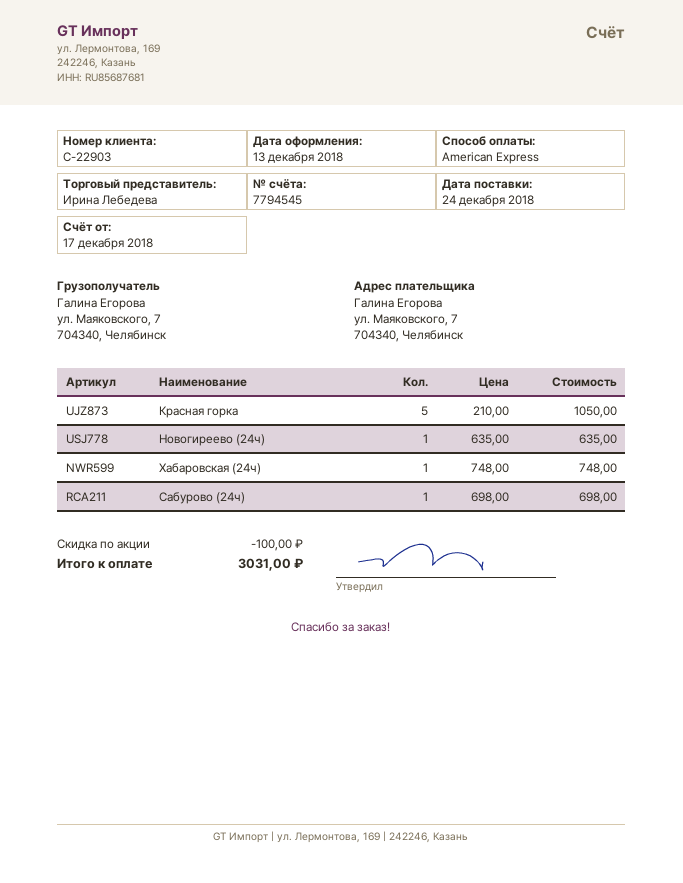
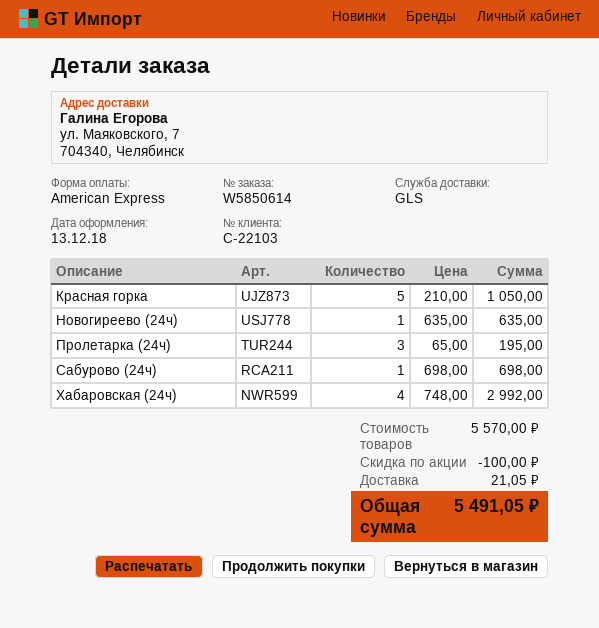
customer number: C-22903 -> C-22103
Хабаровская (24ч): 1 x 748.00 = 748.00 -> 4 x 748.00 = 2992.00
Пролетарка (24ч): none -> 3 x 65.00 = 195.00
shipping: none -> 21.05
total: 3031.00 -> 5491.05

